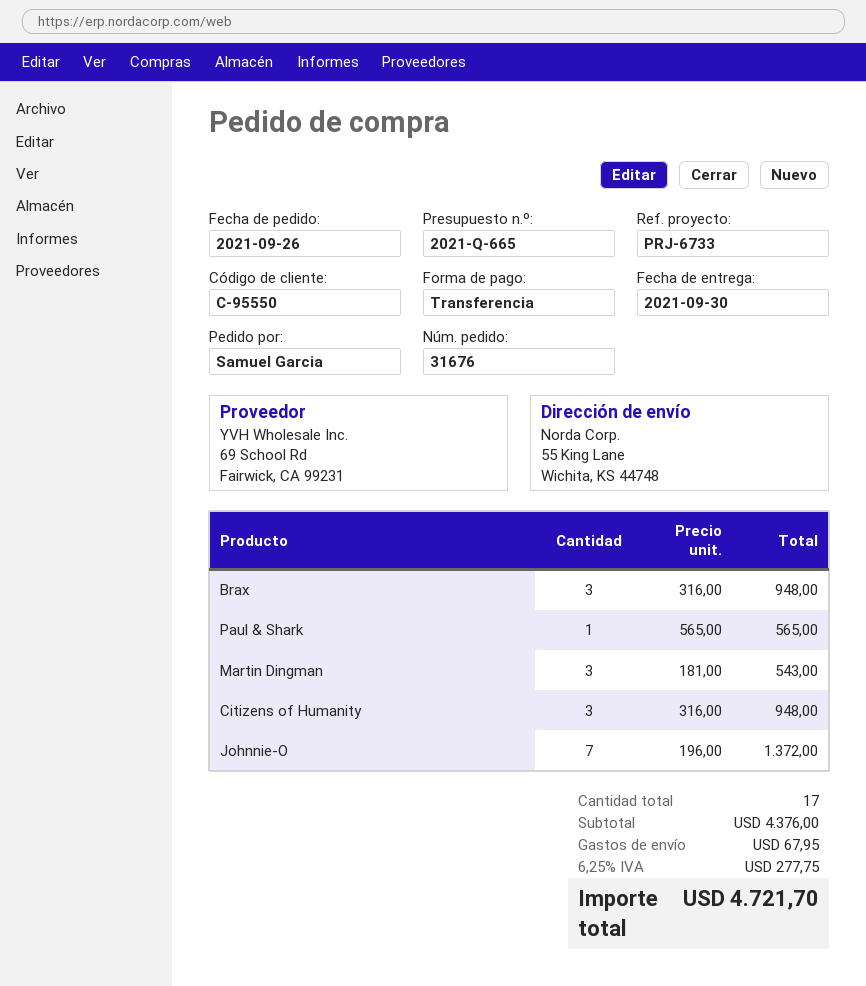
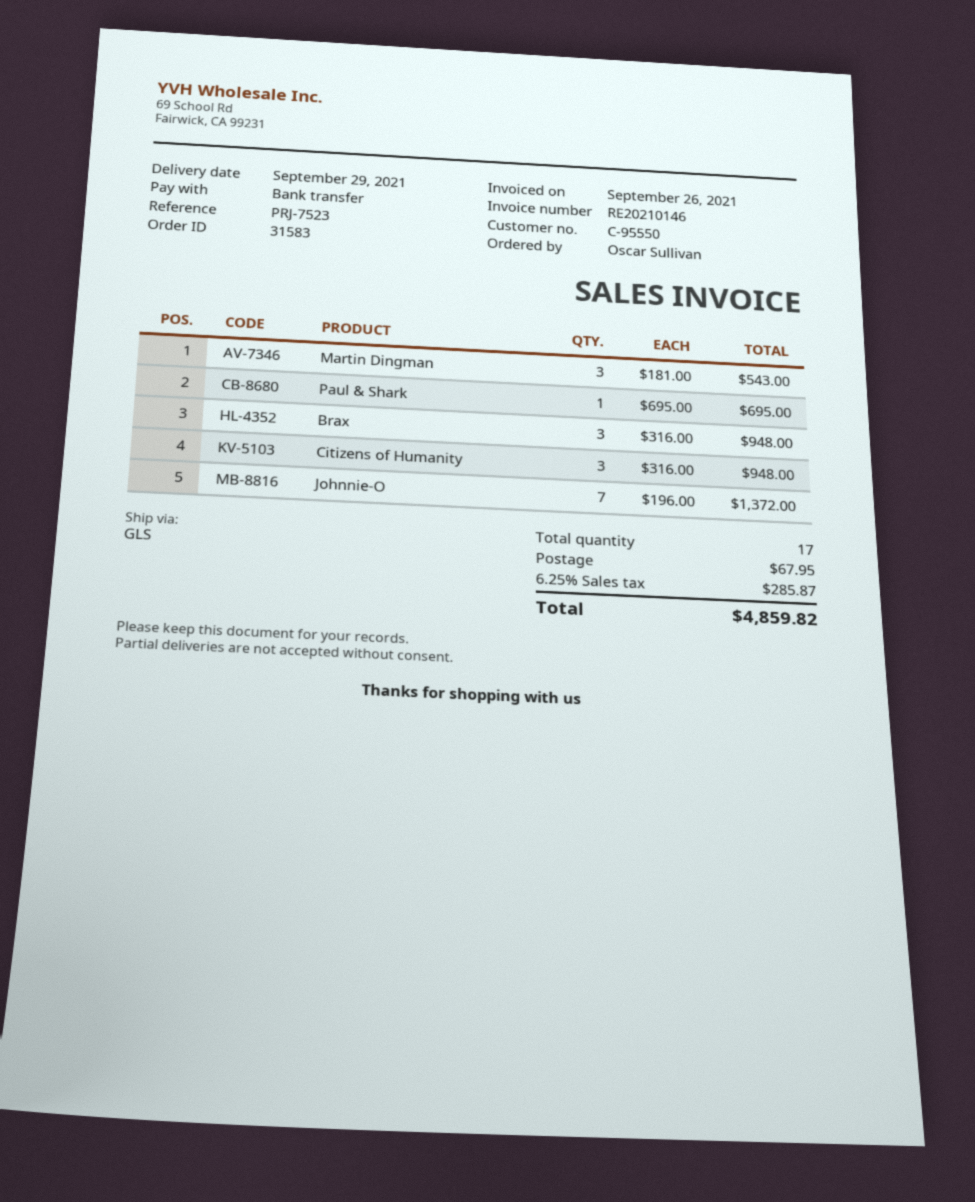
order number: 31676 -> 31583
delivery date: 2021-09-30 -> 2021-09-29
reference: PRJ-6733 -> PRJ-7523
ordered by: Samuel Garcia -> Oscar Sullivan
Paul & Shark: 1 x 565.00 = 565.00 -> 1 x 695.00 = 695.00
tax: 6.25% = 277.75 -> 6.25% = 285.87
total: 4721.70 -> 4859.82

